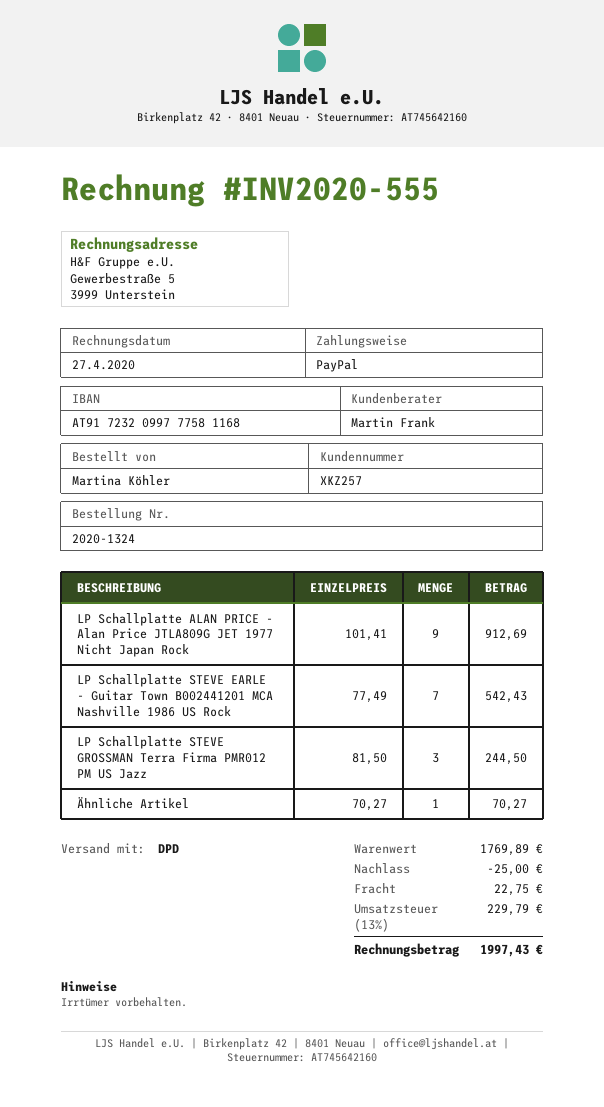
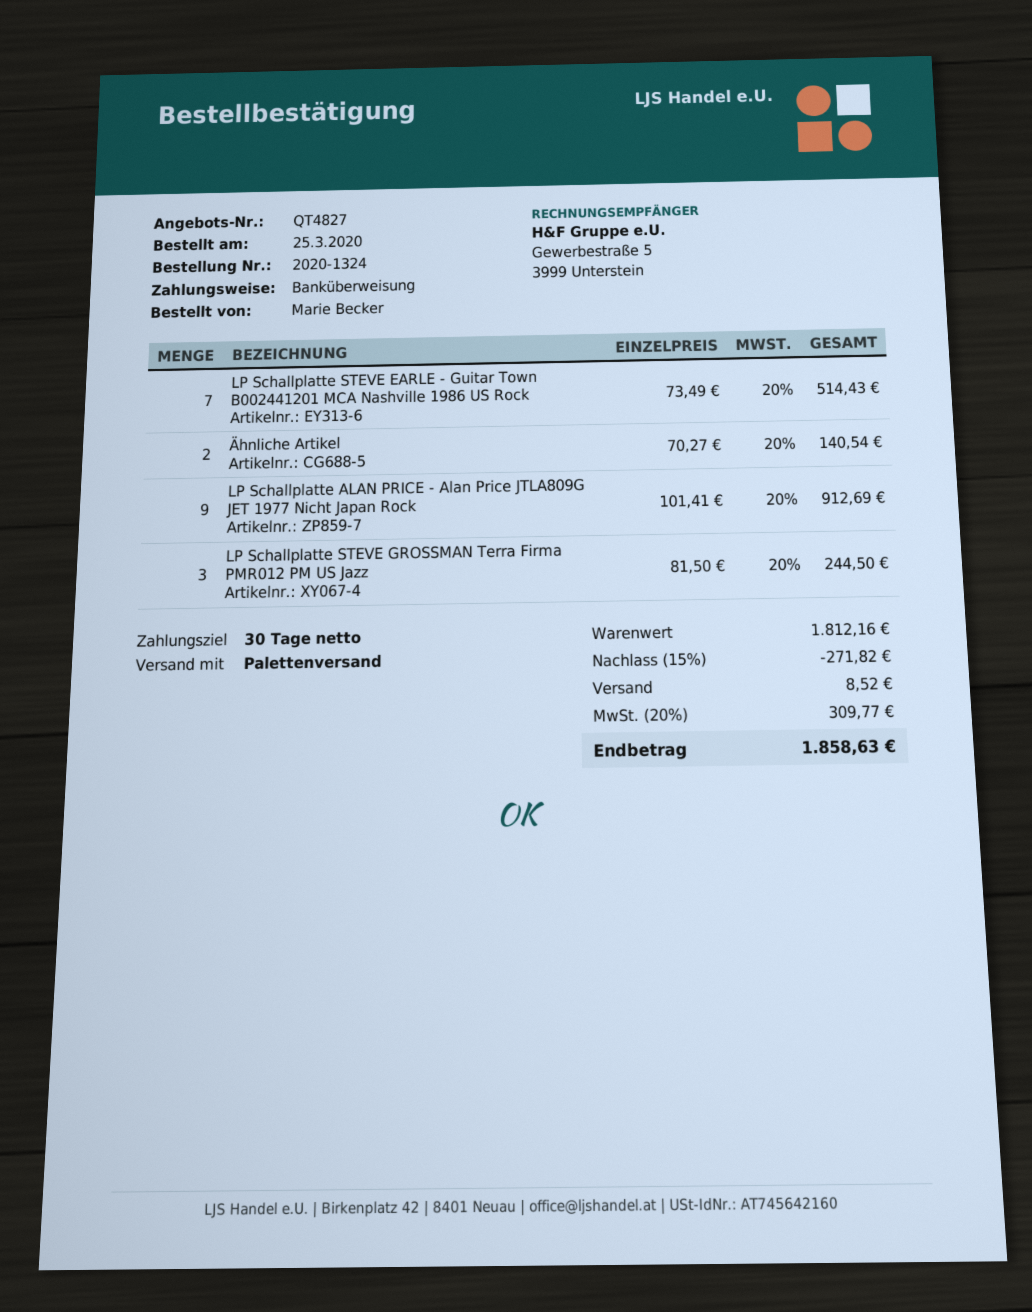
ordered by: Martina Köhler -> Marie Becker
payment method: PayPal -> bank transfer
shipping method: DPD -> pallet freight
LP Schallplatte STEVE EARLE - Guitar Town B002441201 MCA Nashville 1986 US Rock: 7 x 77.49 = 542.43 -> 7 x 73.49 = 514.43
Ähnliche Artikel: 1 x 70.27 = 70.27 -> 2 x 70.27 = 140.54
subtotal: 1769.89 -> 1812.16
discount: 25.00 -> 271.82
shipping: 22.75 -> 8.52
tax: 13% = 229.79 -> 20% = 309.77
total: 1997.43 -> 1858.63

